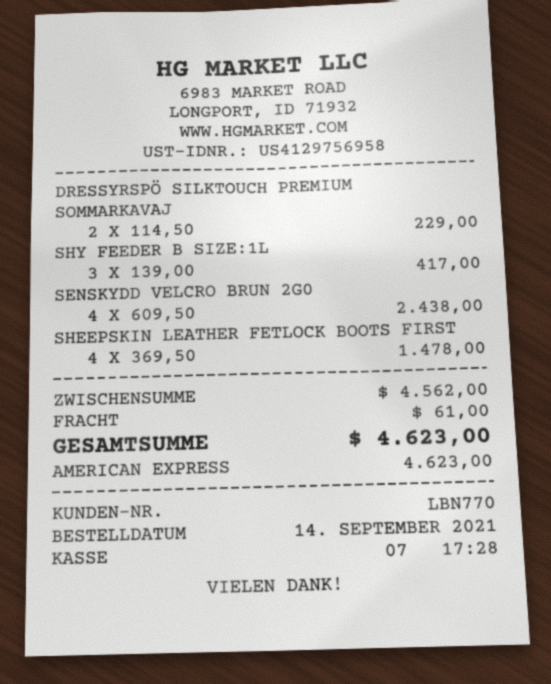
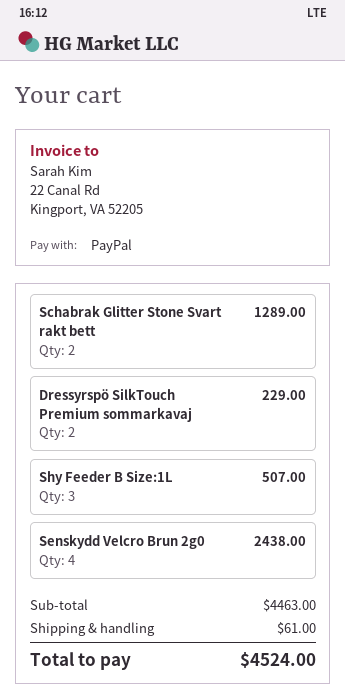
payment method: American Express -> PayPal
SHY FEEDER B SIZE:1L: 3 for 417.00 -> 3 for 507.00
SHEEPSKIN LEATHER FETLOCK BOOTS FIRST: 4 for 1478.00 -> none
Schabrak Glitter Stone Svart rakt bett: none -> 2 for 1289.00
subtotal: 4562.00 -> 4463.00
total: 4623.00 -> 4524.00

